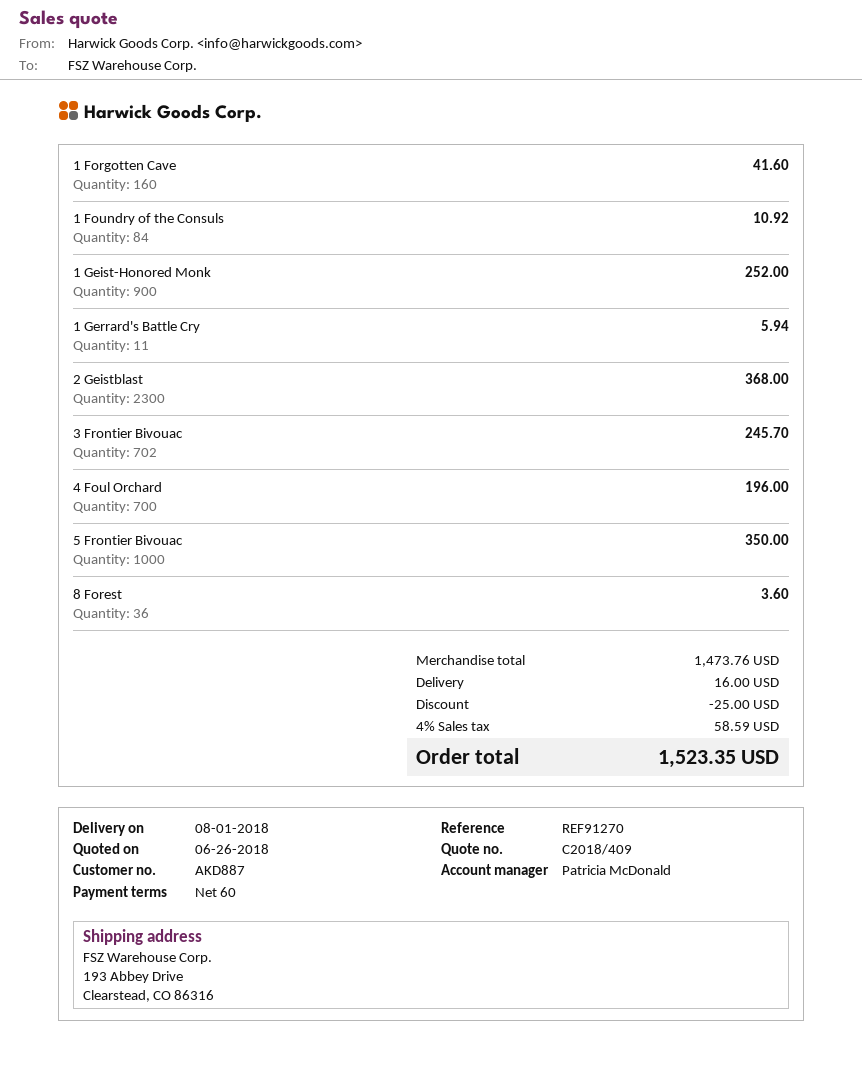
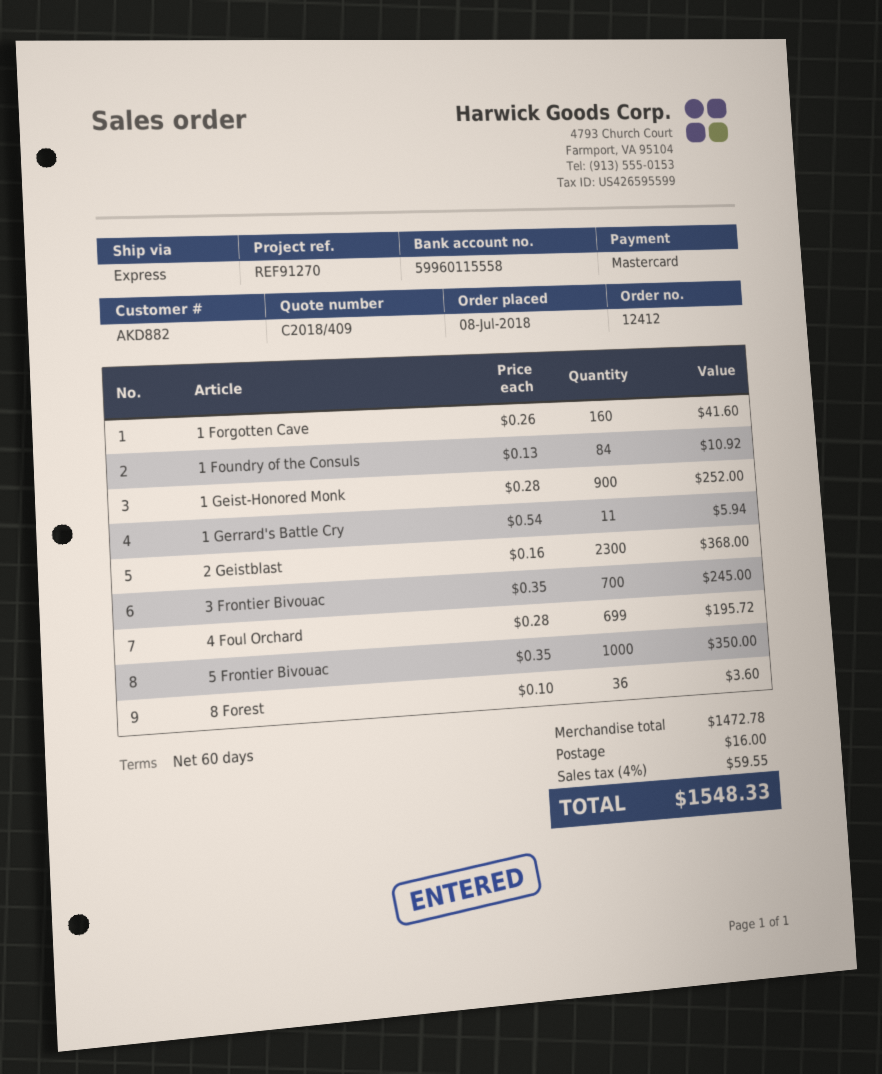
customer number: AKD887 -> AKD882
3 Frontier Bivouac: 702 for 245.70 -> 700 for 245.00
4 Foul Orchard: 700 for 196.00 -> 699 for 195.72
subtotal: 1473.76 -> 1472.78
discount: 25.00 -> none
tax: 4% = 58.59 -> 4% = 59.55
total: 1523.35 -> 1548.33

